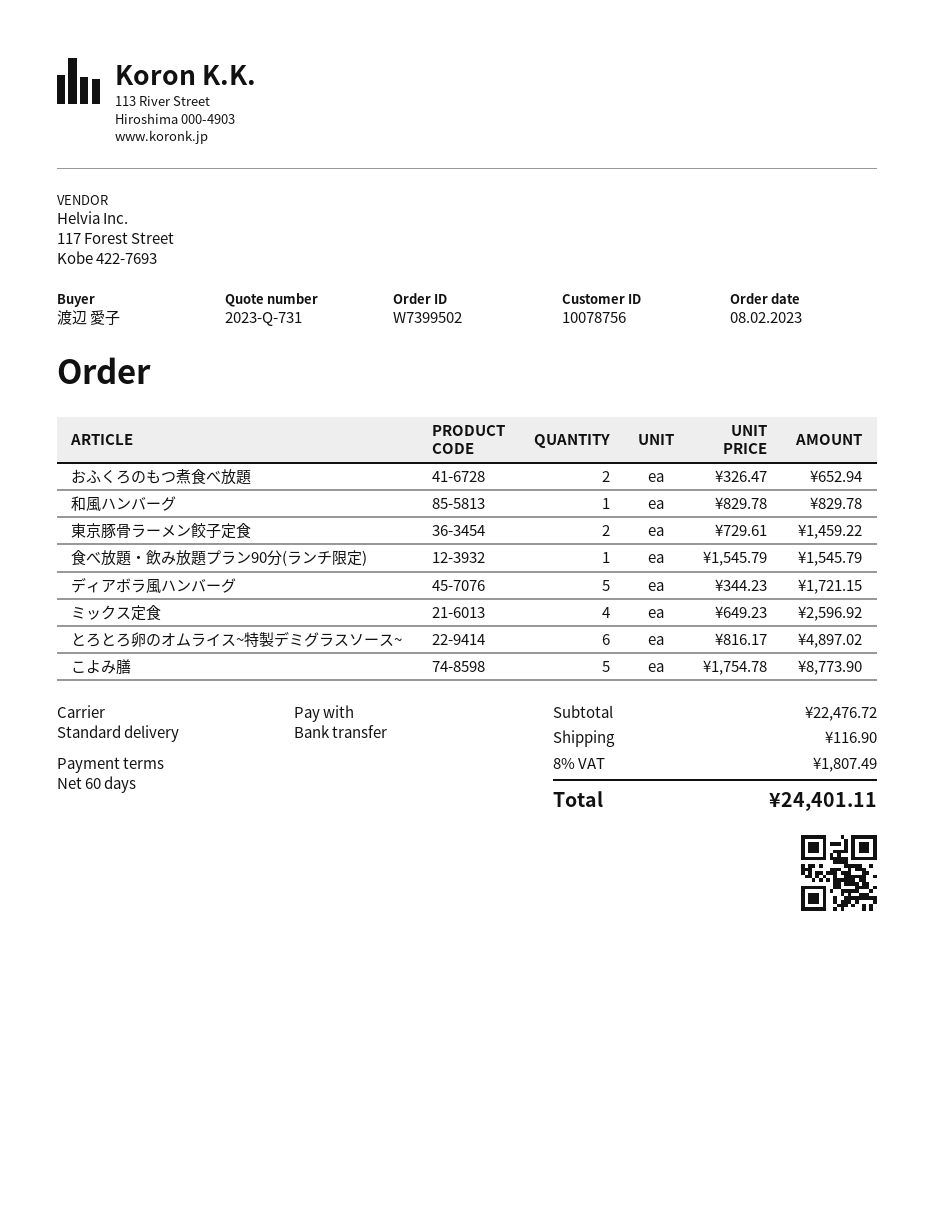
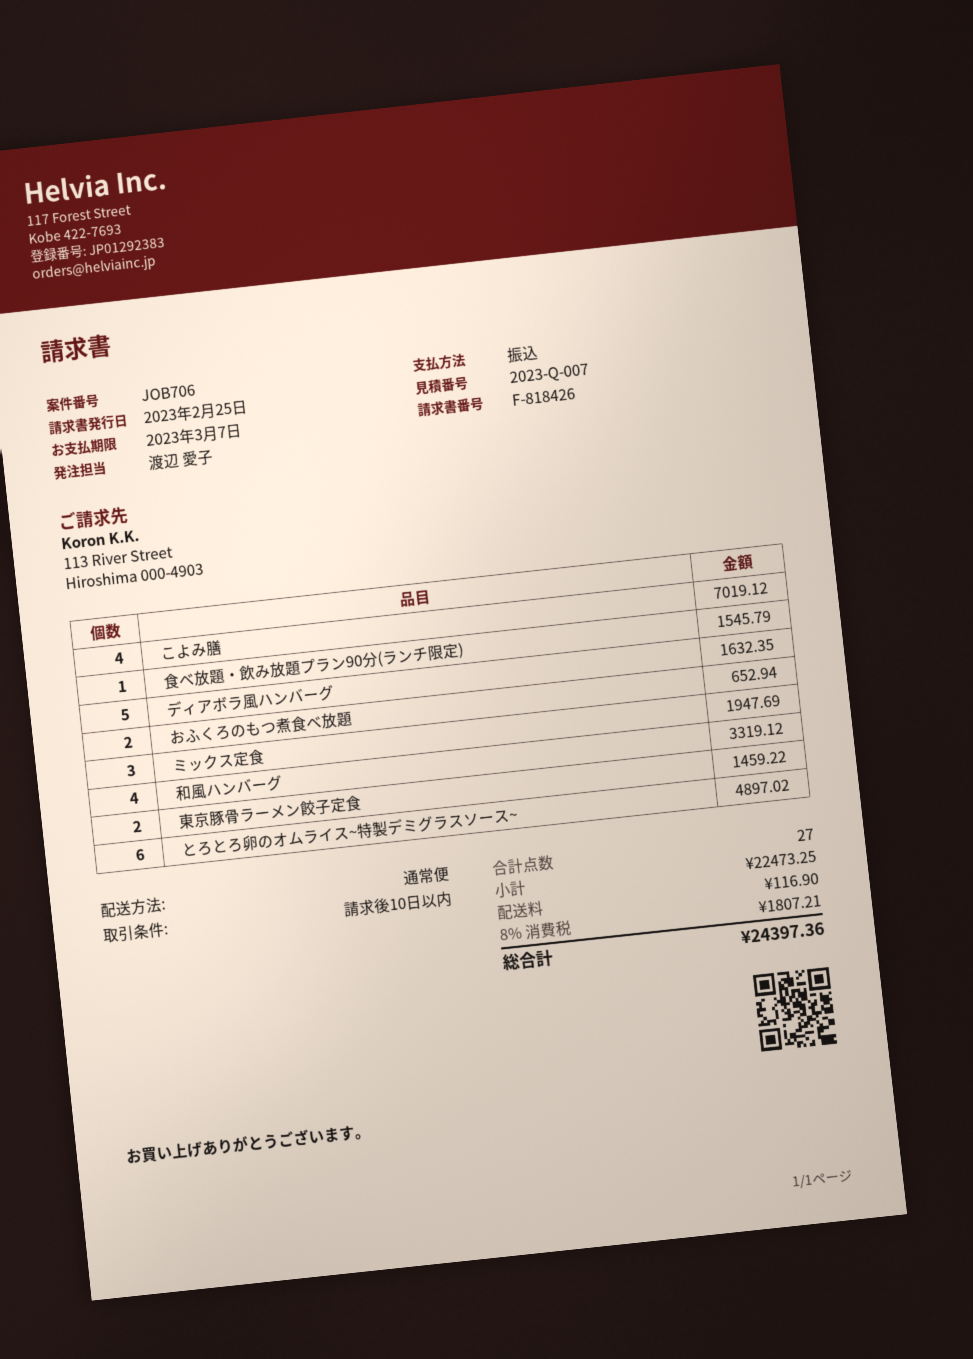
quote number: 2023-Q-731 -> 2023-Q-007
payment terms: 60 days -> 10 days
和風ハンバーグ: 1 for 829.78 -> 4 for 3319.12
ディアボラ風ハンバーグ: 5 for 1721.15 -> 5 for 1632.35
ミックス定食: 4 for 2596.92 -> 3 for 1947.69
こよみ膳: 5 for 8773.90 -> 4 for 7019.12
subtotal: 22476.72 -> 22473.25
tax: 8% = 1807.49 -> 8% = 1807.21
total: 24401.11 -> 24397.36

